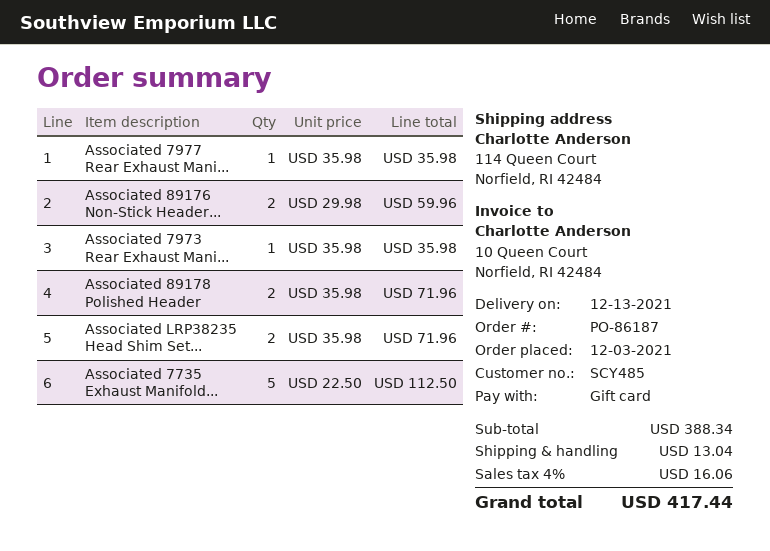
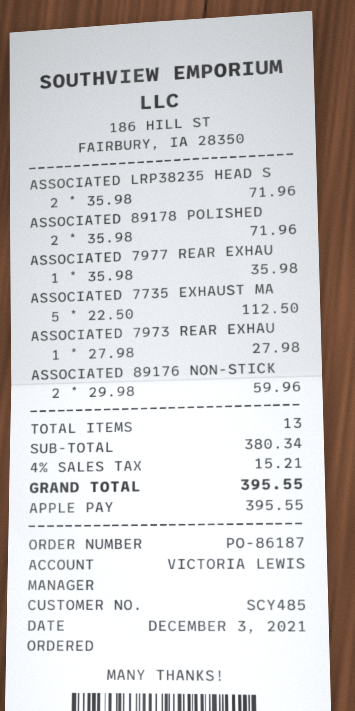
payment method: gift card -> Apple Pay
Associated 7973 Rear Exhaust Mani...: 1 x 35.98 = 35.98 -> 1 x 27.98 = 27.98
subtotal: 388.34 -> 380.34
shipping: 13.04 -> none
tax: 4% = 16.06 -> 4% = 15.21
total: 417.44 -> 395.55

